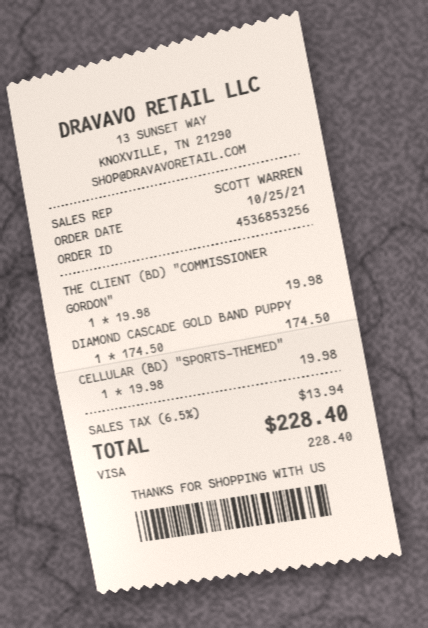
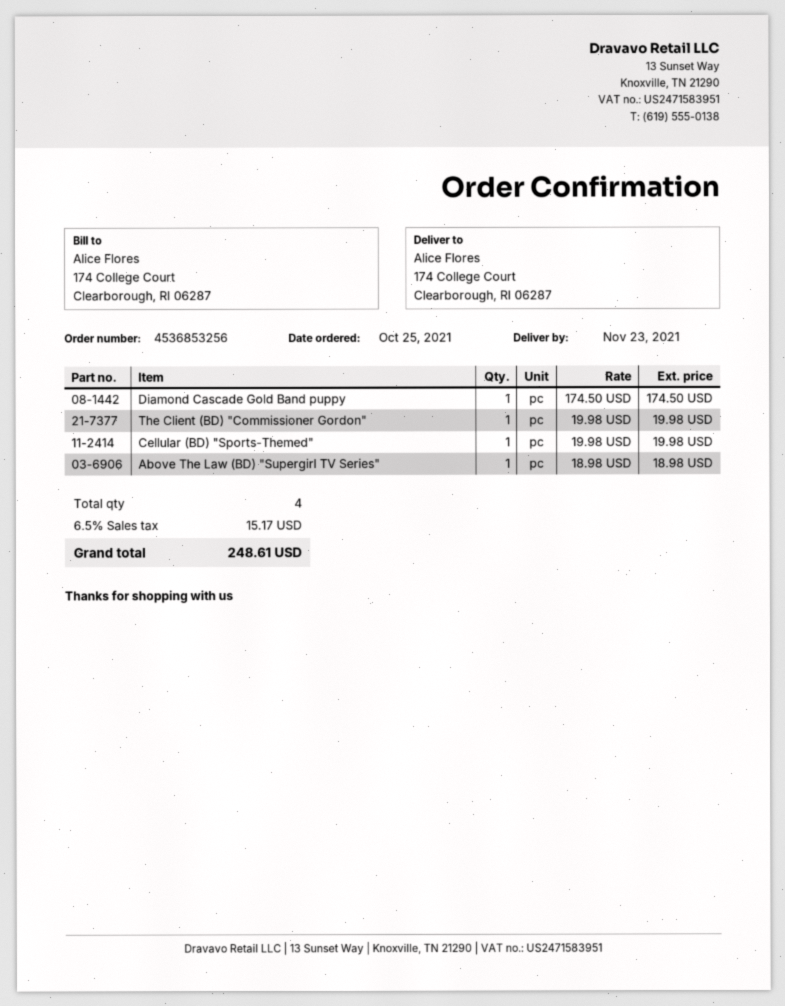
Above The Law (BD) "Supergirl TV Series": none -> 1 x 18.98 = 18.98
tax: 6.5% = 13.94 -> 6.5% = 15.17
total: 228.40 -> 248.61

